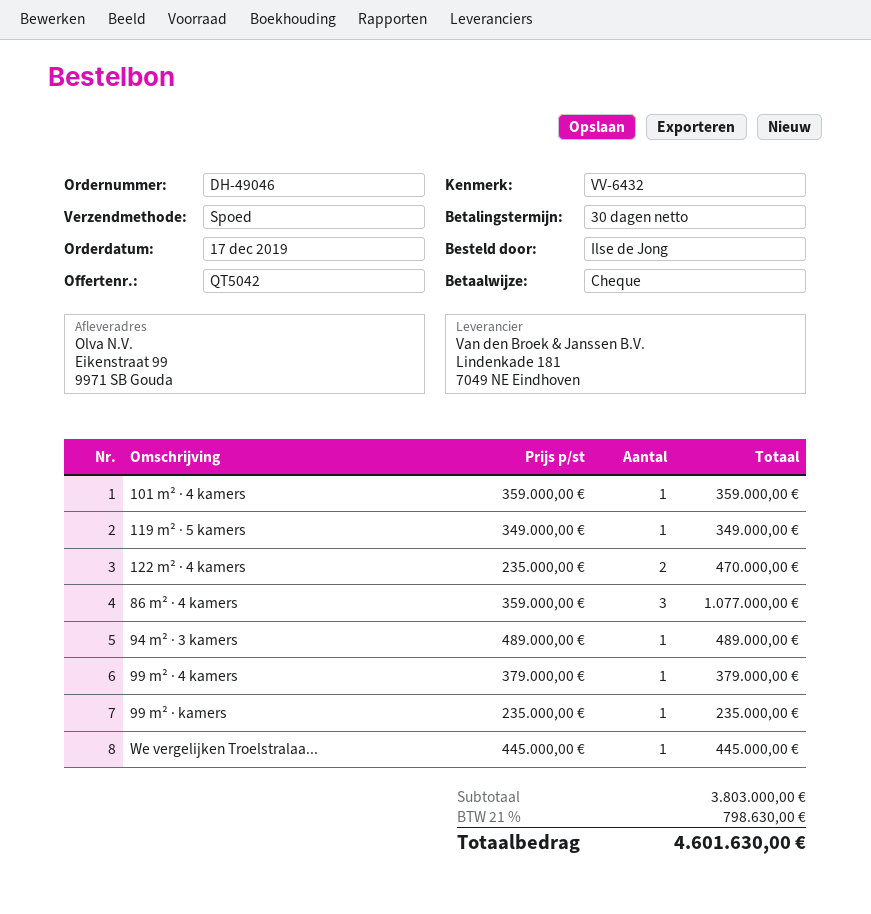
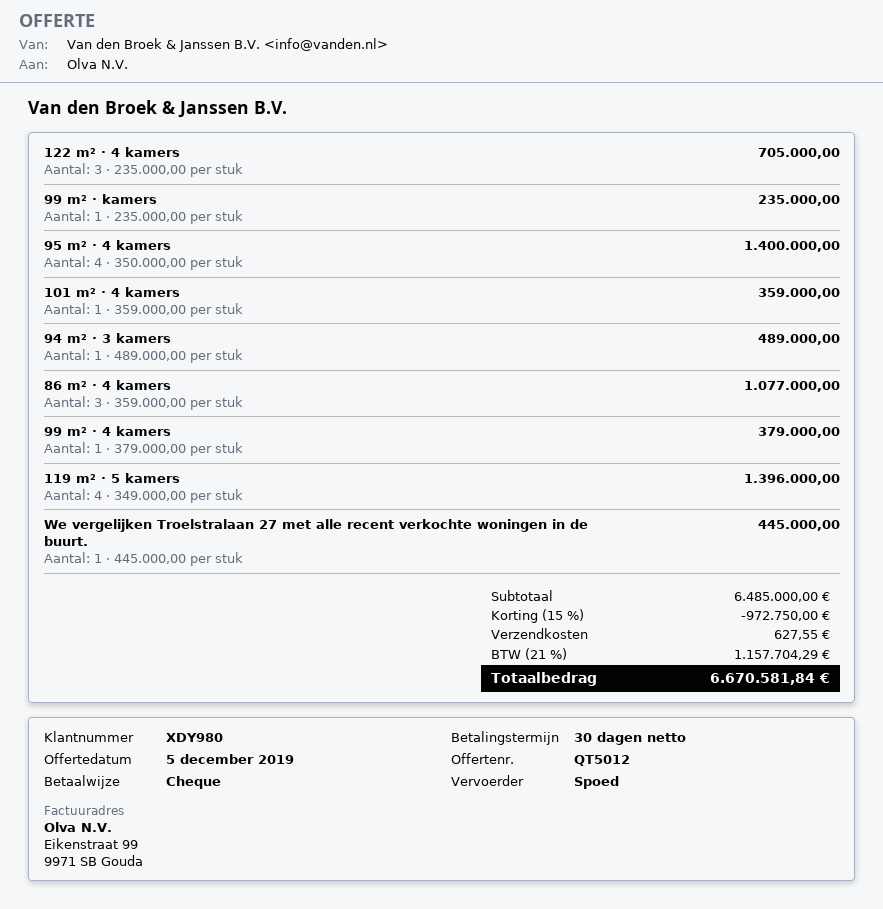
quote number: QT5042 -> QT5012
119 m² · 5 kamers: 1 x 349000.00 = 349000.00 -> 4 x 349000.00 = 1396000.00
122 m² · 4 kamers: 2 x 235000.00 = 470000.00 -> 3 x 235000.00 = 705000.00
95 m² · 4 kamers: none -> 4 x 350000.00 = 1400000.00
subtotal: 3803000.00 -> 6485000.00
discount: none -> 15% = 972750.00
shipping: none -> 627.55
tax: 21% = 798630.00 -> 21% = 1157704.29
total: 4601630.00 -> 6670581.84

